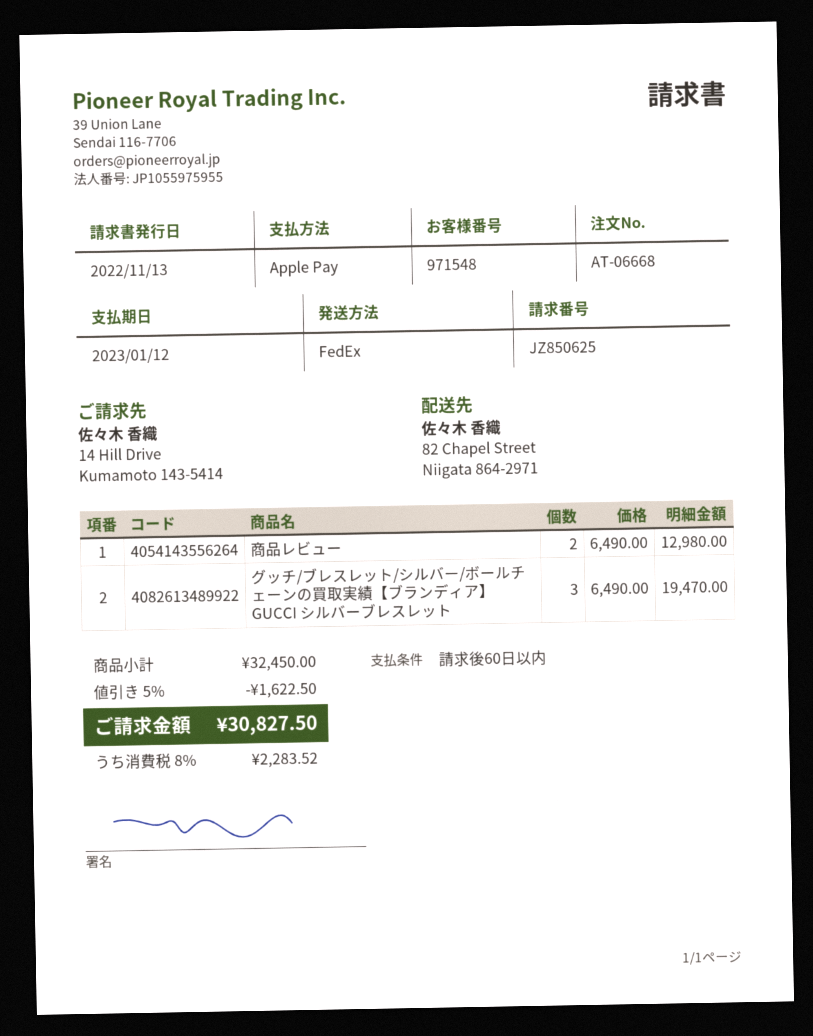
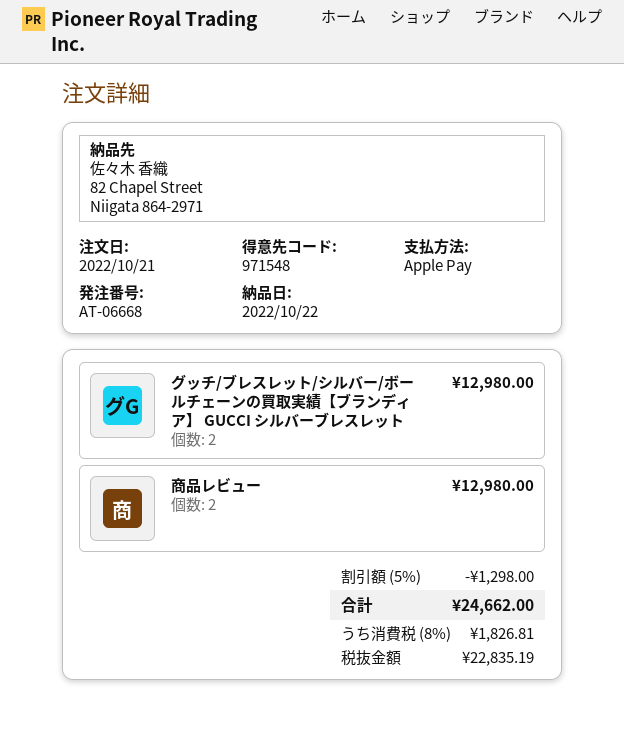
グッチ/ブレスレット/シルバー/ボールチェーンの買取実績【ブランディア】 GUCCI シルバーブレスレット: 3 for 19470.00 -> 2 for 12980.00
discount: 5% = 1622.50 -> 5% = 1298.00
tax: 8% = 2283.52 -> 8% = 1826.81
total: 30827.50 -> 24662.00

